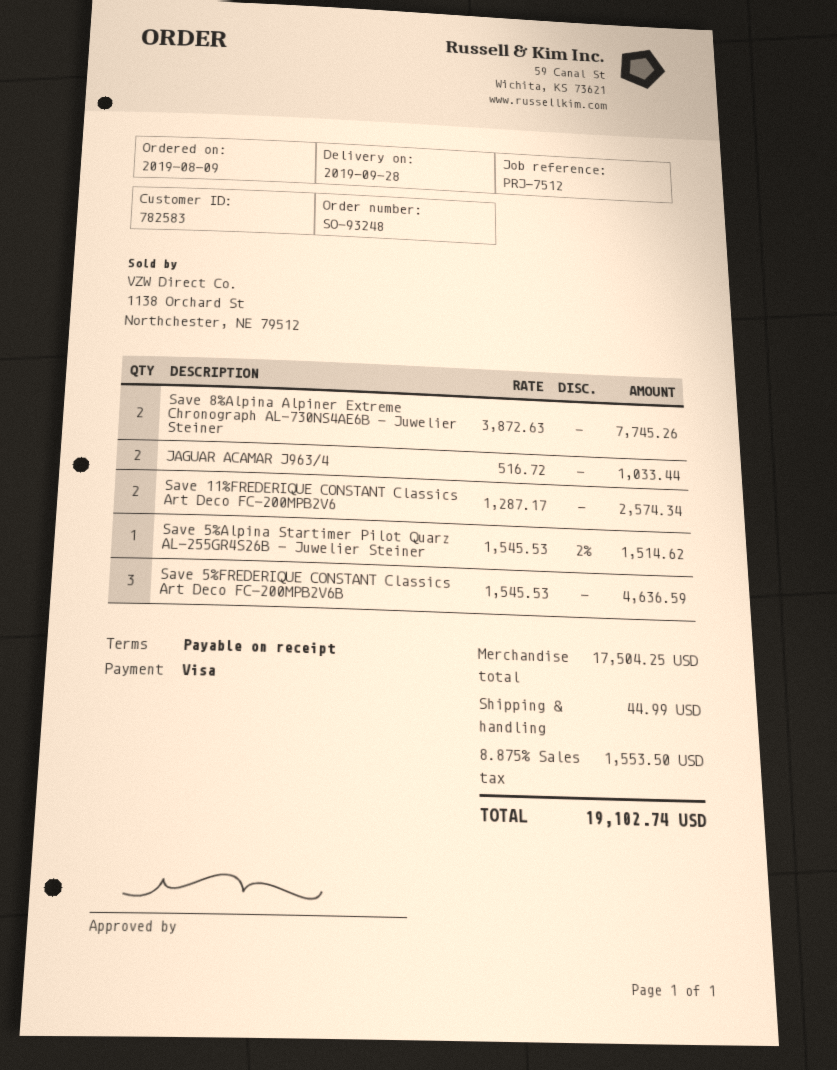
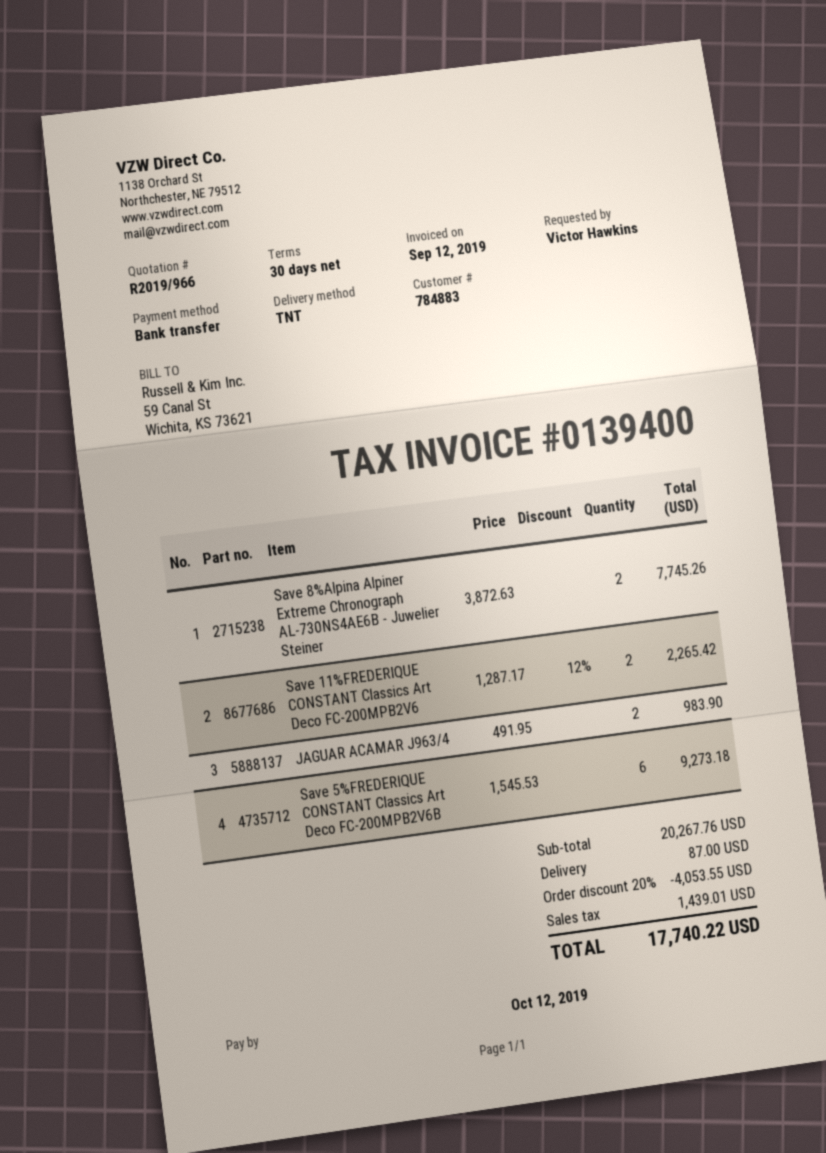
payment terms: on receipt -> 30 days
customer number: 782583 -> 784883
payment method: Visa -> bank transfer
JAGUAR ACAMAR J963/4: 2 x 516.72 = 1033.44 -> 2 x 491.95 = 983.90
Save 11%FREDERIQUE CONSTANT Classics Art Deco FC-200MPB2V6: 2 x 1287.17 = 2574.34 -> 2 x 1287.17 - 12% = 2265.42
Save 5%Alpina Startimer Pilot Quarz AL-255GR4S26B - Juwelier Steiner: 1 x 1545.53 - 2% = 1514.62 -> none
Save 5%FREDERIQUE CONSTANT Classics Art Deco FC-200MPB2V6B: 3 x 1545.53 = 4636.59 -> 6 x 1545.53 = 9273.18
subtotal: 17504.25 -> 20267.76
discount: none -> 20% = 4053.55
shipping: 44.99 -> 87.00
tax: 1553.50 -> 1439.01
total: 19102.74 -> 17740.22

